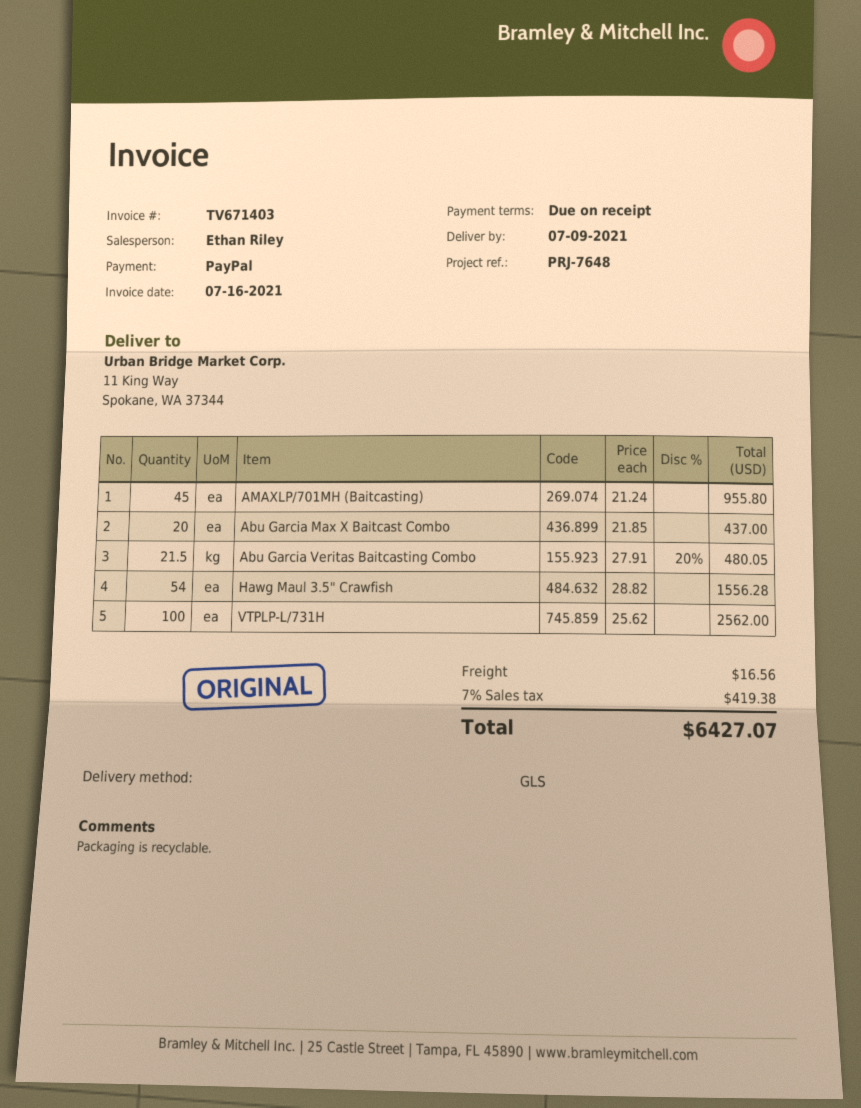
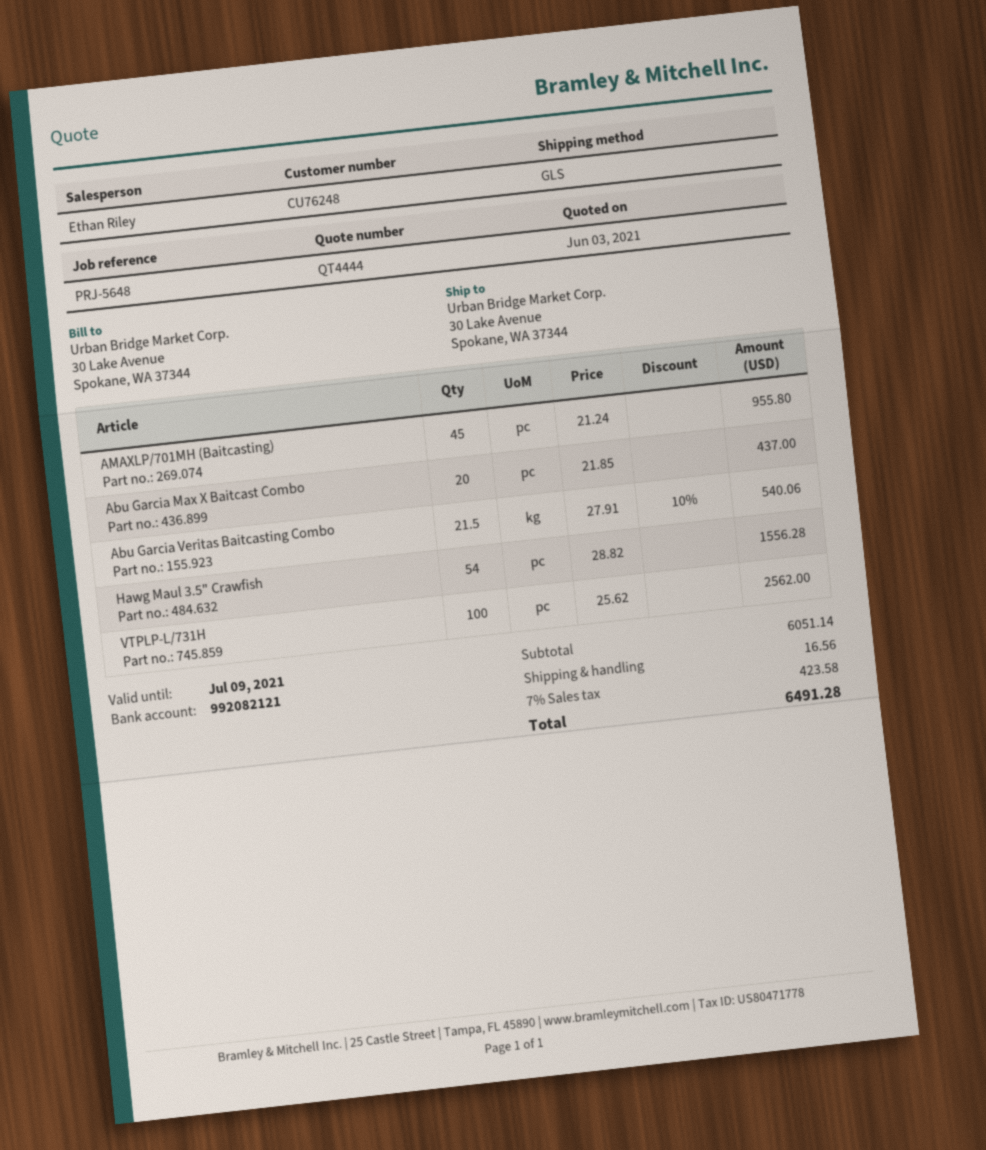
reference: PRJ-7648 -> PRJ-5648
ship to: 11 King Way, Spokane, WA 37344 -> 30 Lake Avenue, Spokane, WA 37344
Abu Garcia Veritas Baitcasting Combo: 21.5 x 27.91 - 20% = 480.05 -> 21.5 x 27.91 - 10% = 540.06
tax: 7% = 419.38 -> 7% = 423.58
total: 6427.07 -> 6491.28

